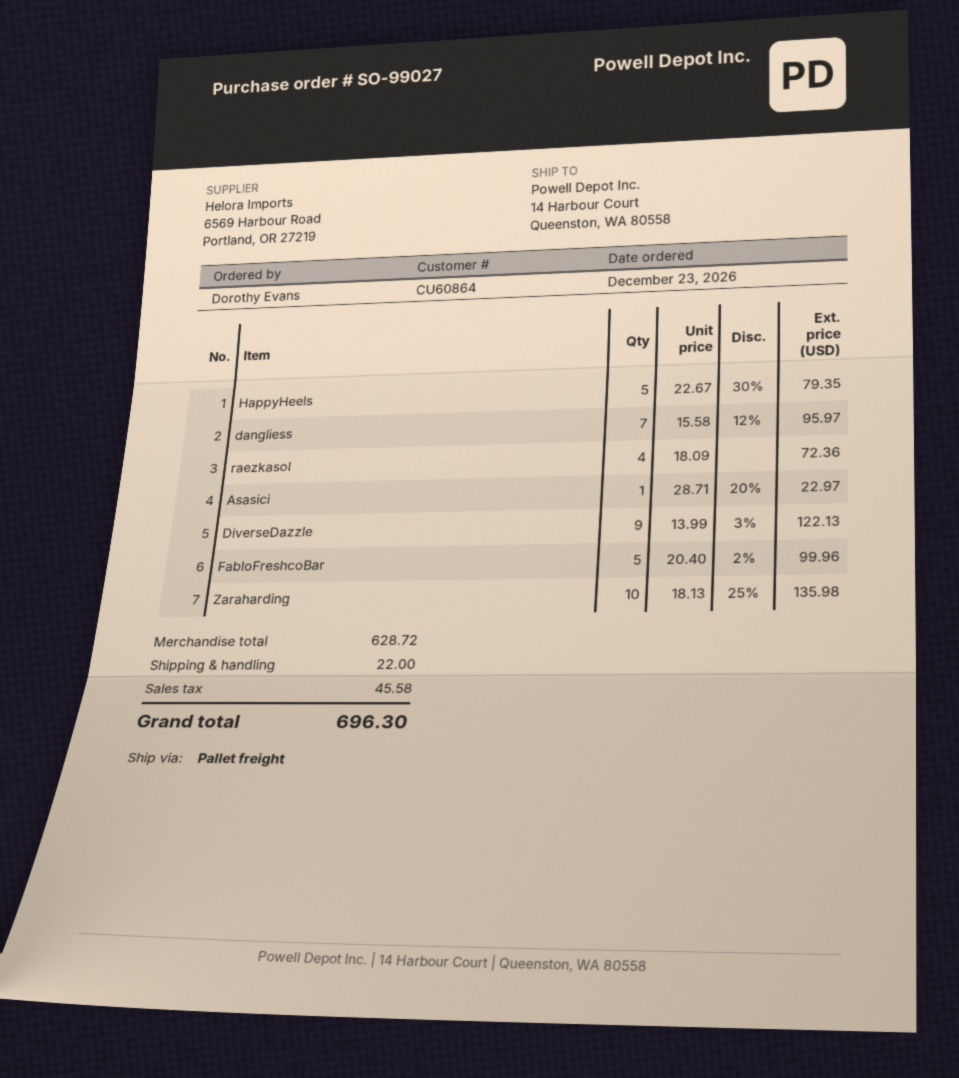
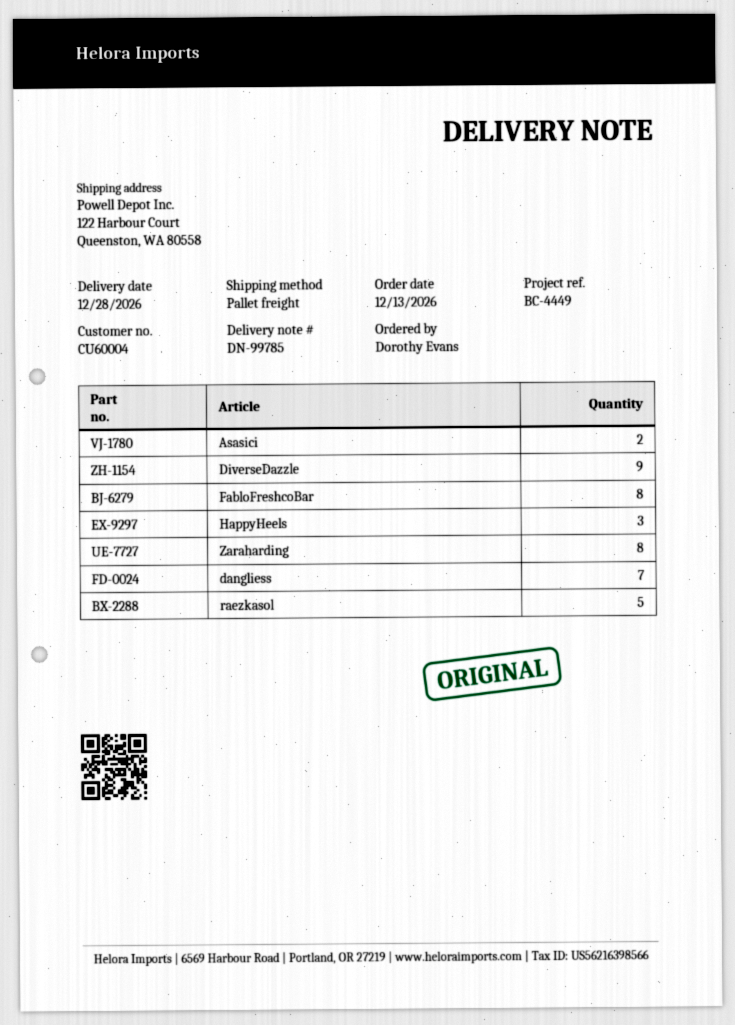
order date: 2026-12-23 -> 2026-12-13
customer number: CU60864 -> CU60004
ship to: 14 Harbour Court, Queenston, WA 80558 -> 122 Harbour Court, Queenston, WA 80558
HappyHeels: 5 -> 3
raezkasol: 4 -> 5
Asasici: 1 -> 2
FabloFreshcoBar: 5 -> 8
Zaraharding: 10 -> 8

